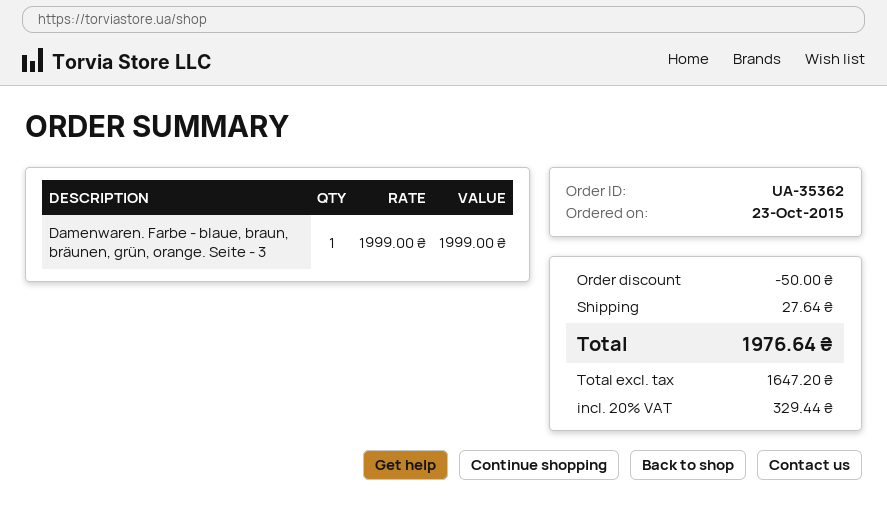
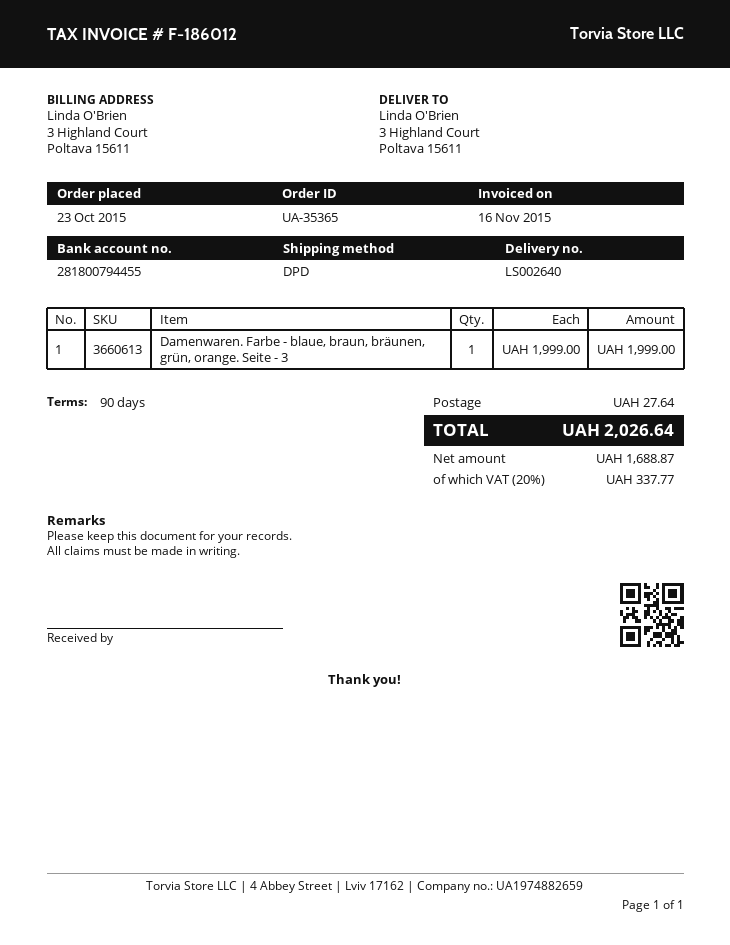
order number: UA-35362 -> UA-35365
discount: 50.00 -> none
net: 1647.20 -> 1688.87
tax: 20% = 329.44 -> 20% = 337.77
total: 1976.64 -> 2026.64

